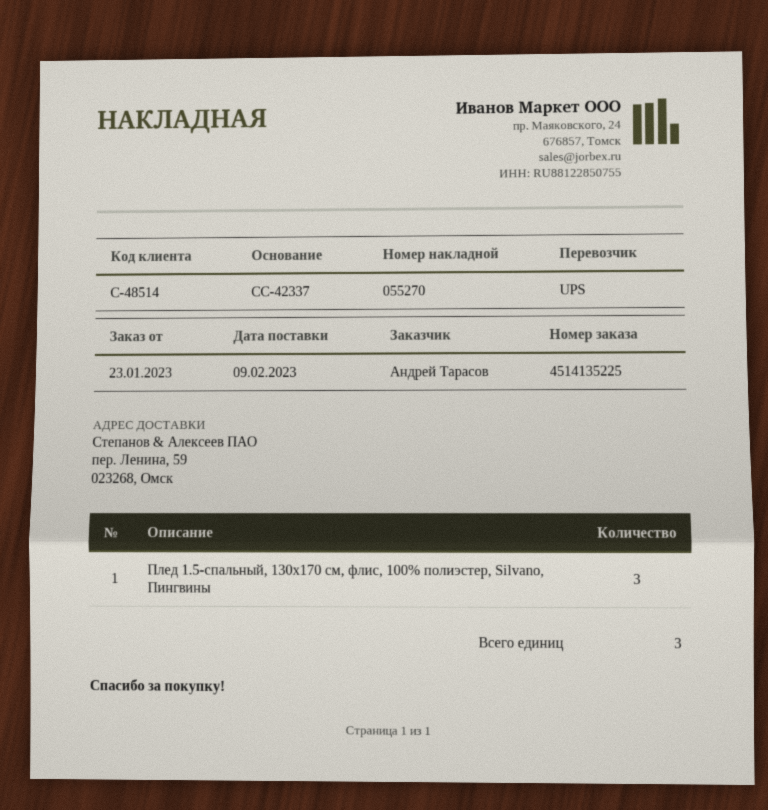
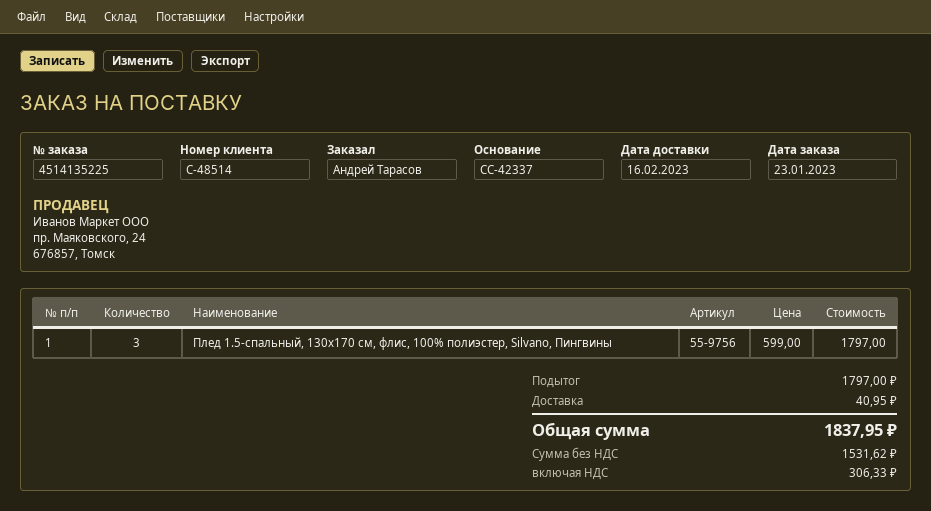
delivery date: 2023-02-09 -> 2023-02-16

